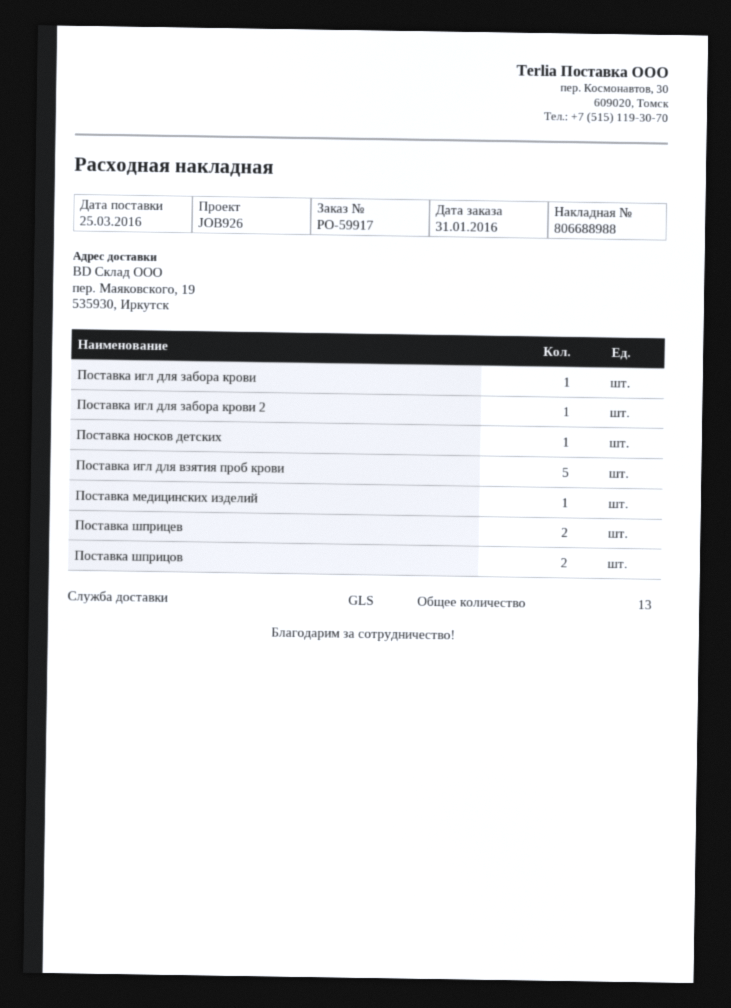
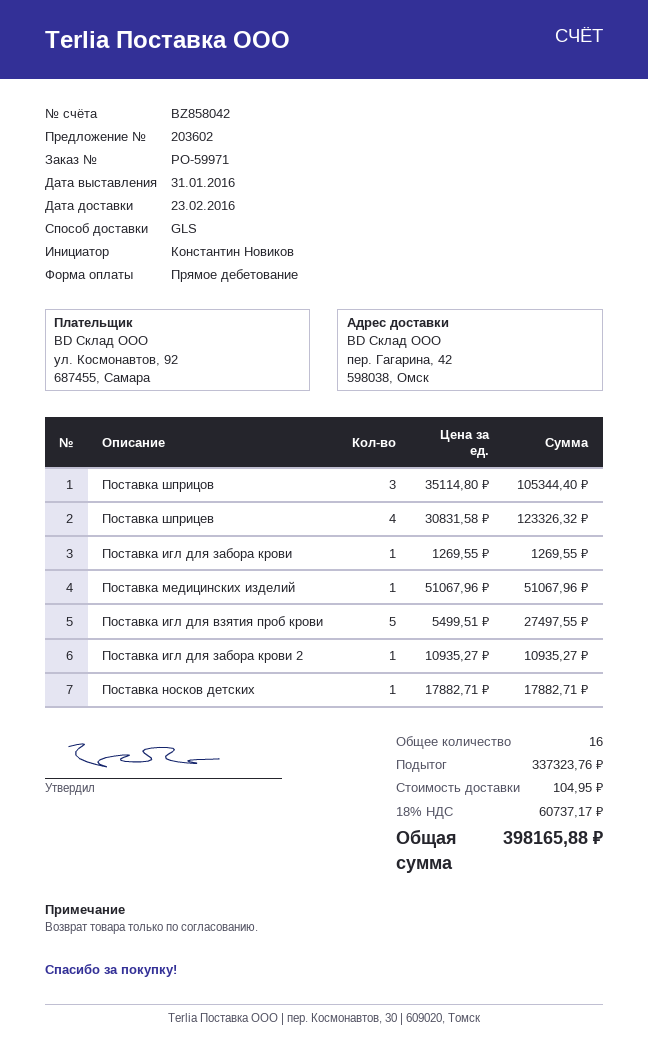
order number: PO-59917 -> PO-59971
delivery date: 2016-03-25 -> 2016-02-23
ship to: пер. Маяковского, 19, 535930, Иркутск -> пер. Гагарина, 42, 598038, Омск
Поставка шприцев: 2 -> 4
Поставка шприцов: 2 -> 3
total quantity: 13 -> 16

